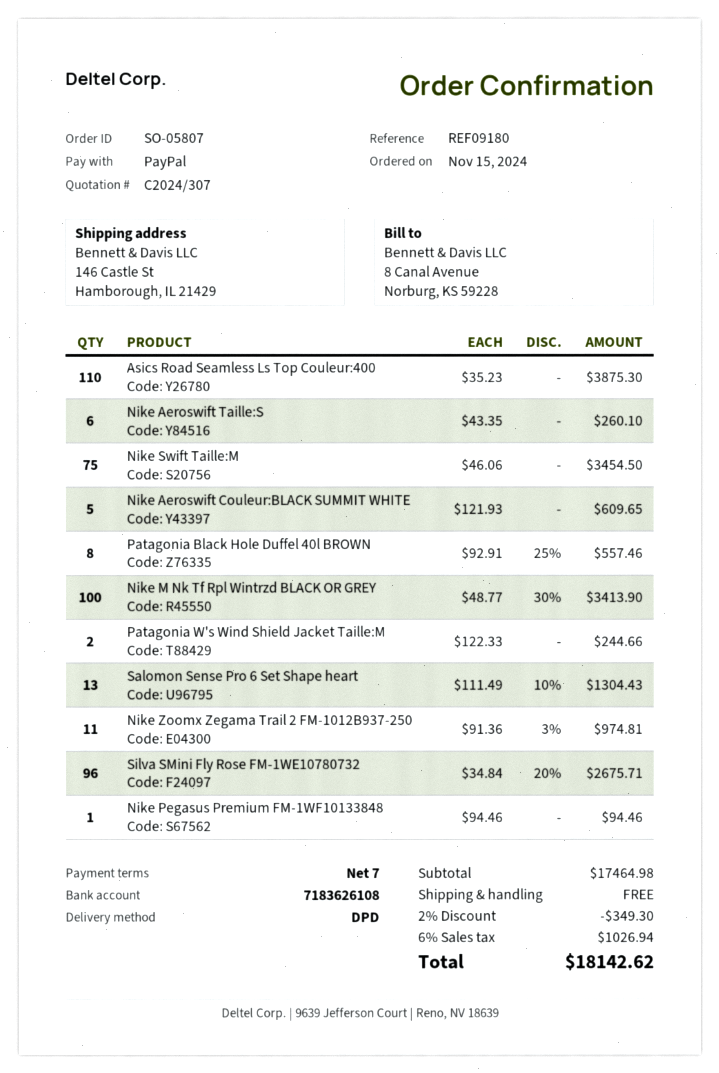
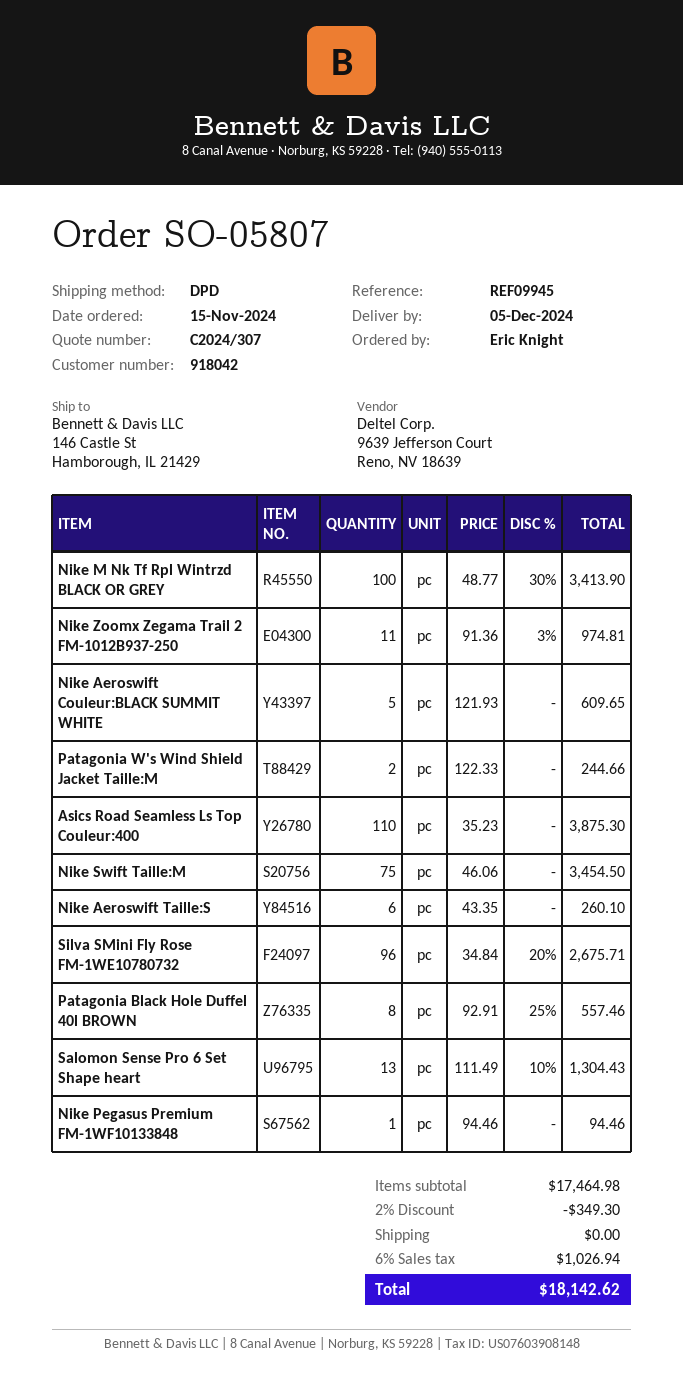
reference: REF09180 -> REF09945

